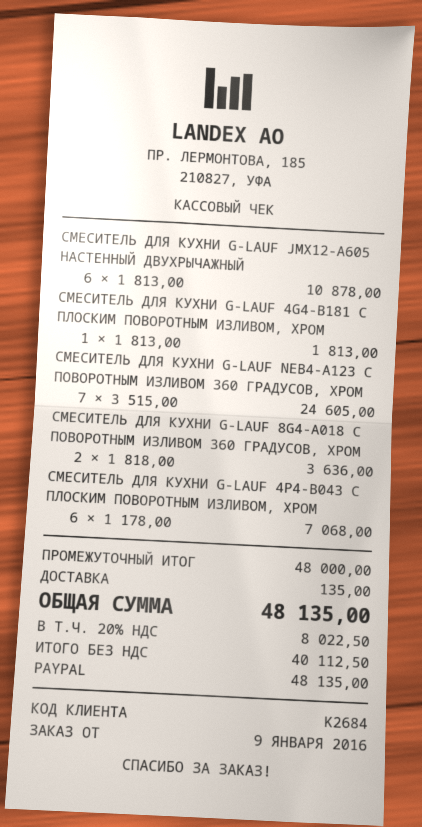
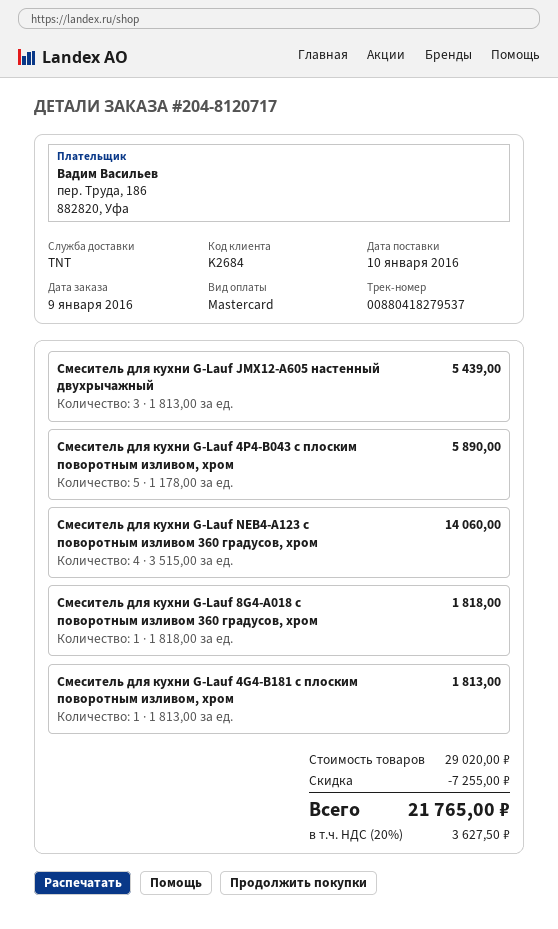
payment method: PayPal -> Mastercard
СМЕСИТЕЛЬ ДЛЯ КУХНИ G-LAUF JMX12-A605 НАСТЕННЫЙ ДВУХРЫЧАЖНЫЙ: 6 x 1813.00 = 10878.00 -> 3 x 1813.00 = 5439.00
СМЕСИТЕЛЬ ДЛЯ КУХНИ G-LAUF NEB4-A123 С ПОВОРОТНЫМ ИЗЛИВОМ 360 ГРАДУСОВ, ХРОМ: 7 x 3515.00 = 24605.00 -> 4 x 3515.00 = 14060.00
СМЕСИТЕЛЬ ДЛЯ КУХНИ G-LAUF 8G4-A018 С ПОВОРОТНЫМ ИЗЛИВОМ 360 ГРАДУСОВ, ХРОМ: 2 x 1818.00 = 3636.00 -> 1 x 1818.00 = 1818.00
СМЕСИТЕЛЬ ДЛЯ КУХНИ G-LAUF 4P4-B043 С ПЛОСКИМ ПОВОРОТНЫМ ИЗЛИВОМ, ХРОМ: 6 x 1178.00 = 7068.00 -> 5 x 1178.00 = 5890.00
subtotal: 48000.00 -> 29020.00
discount: none -> 7255.00
shipping: 135.00 -> none
tax: 20% = 8022.50 -> 20% = 3627.50
total: 48135.00 -> 21765.00

